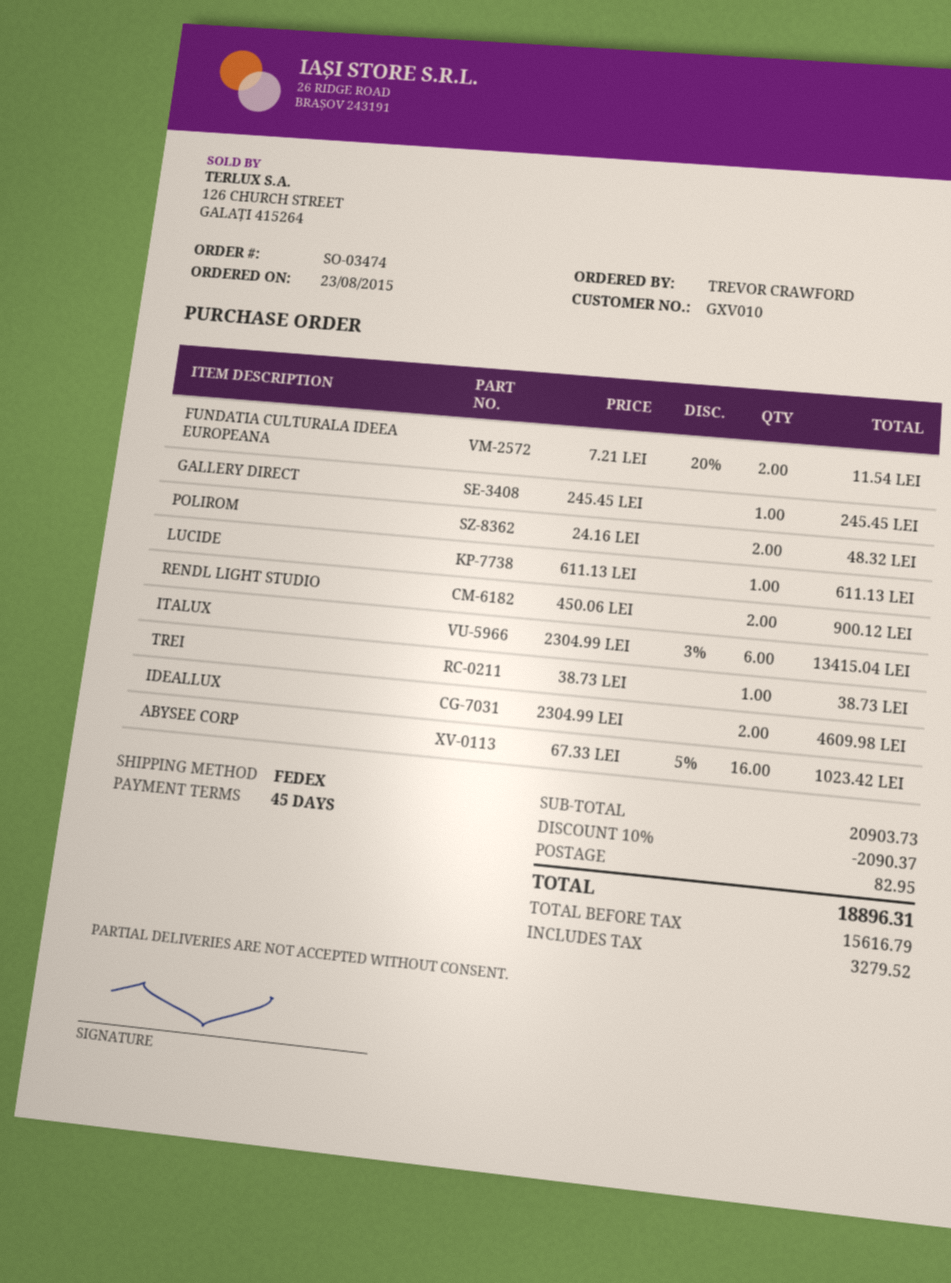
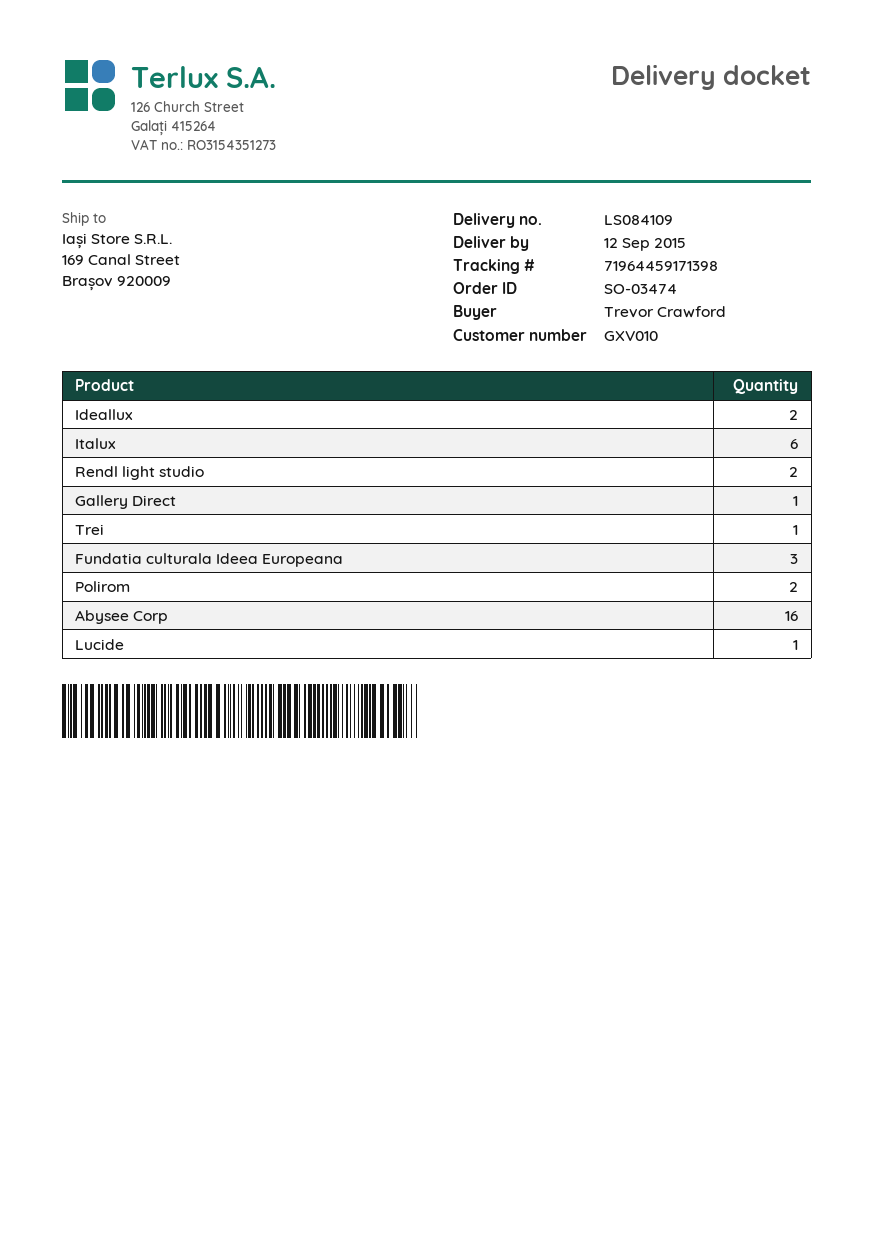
FUNDATIA CULTURALA IDEEA EUROPEANA: 2 -> 3

